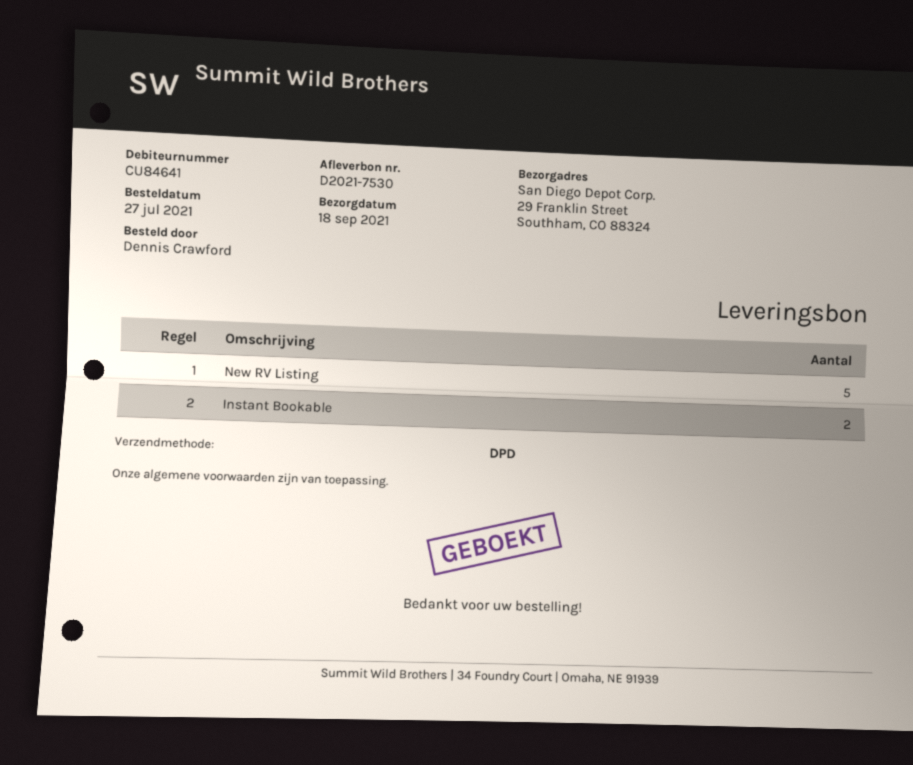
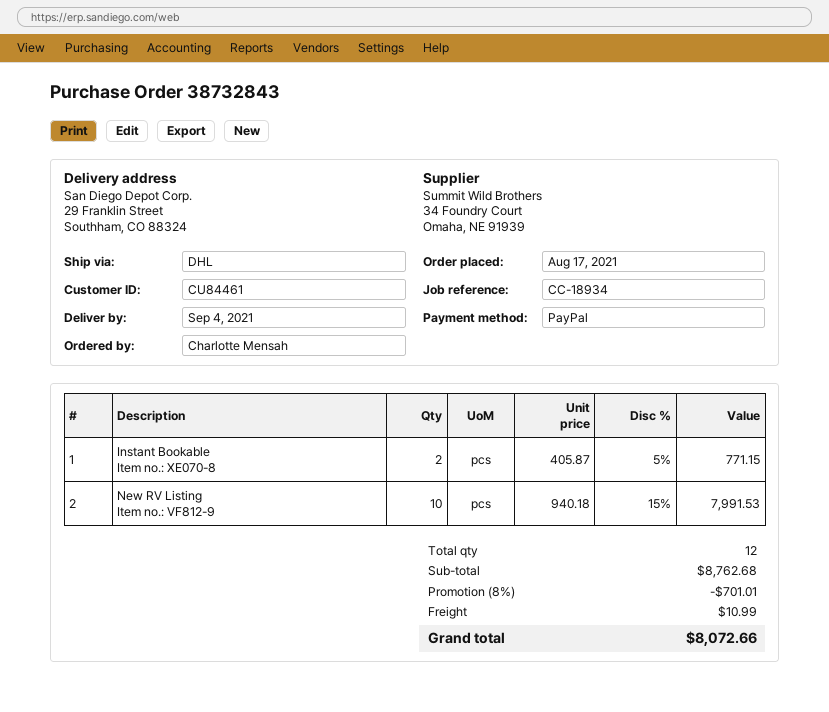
order date: 2021-07-27 -> 2021-08-17
delivery date: 2021-09-18 -> 2021-09-04
customer number: CU84641 -> CU84461
ordered by: Dennis Crawford -> Charlotte Mensah
shipping method: DPD -> DHL
New RV Listing: 5 -> 10

